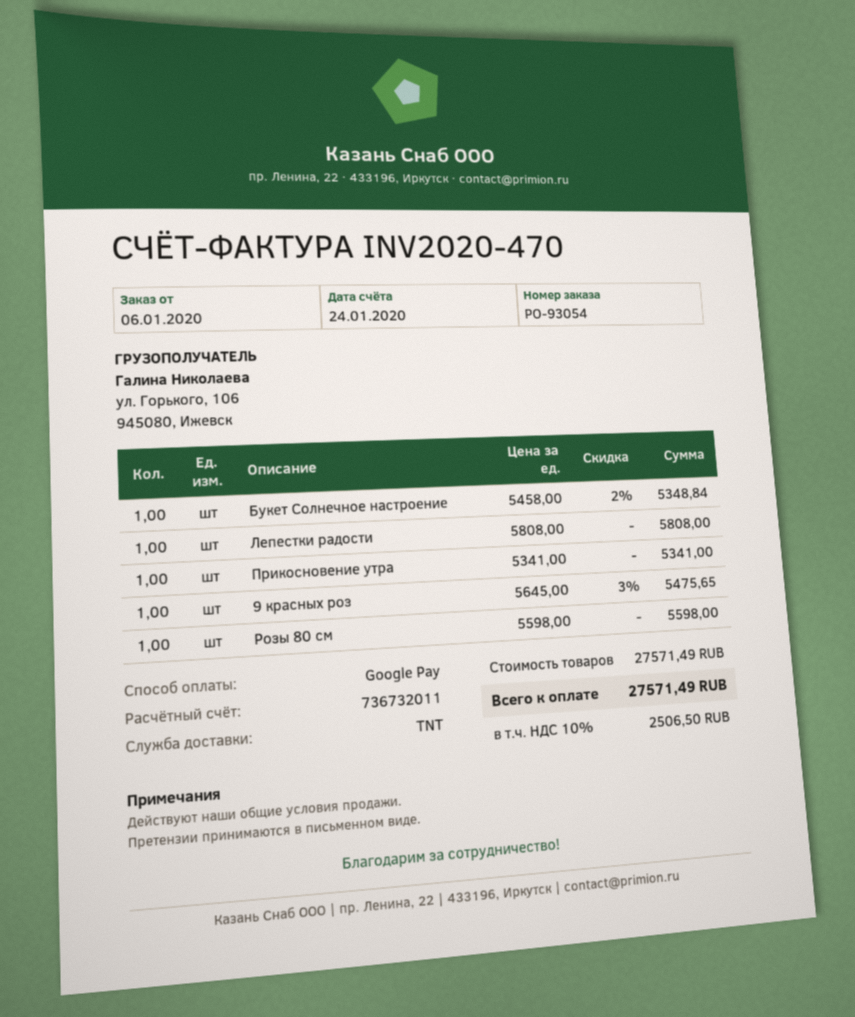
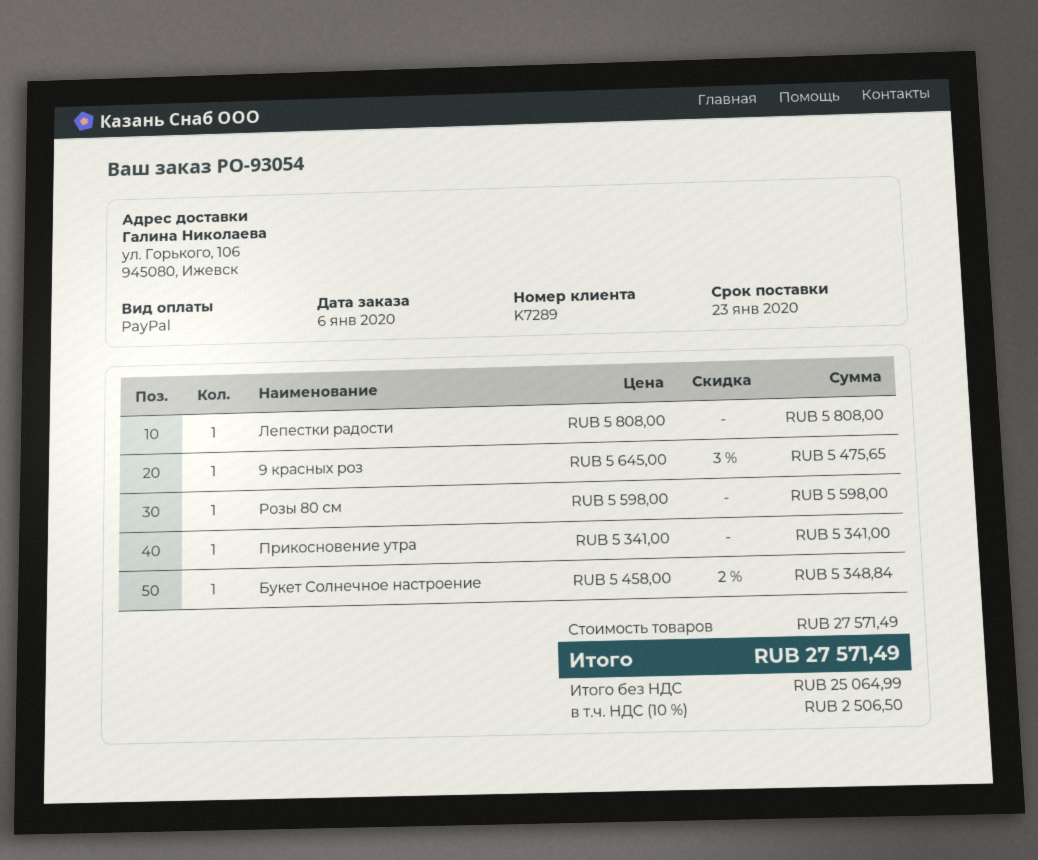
payment method: Google Pay -> PayPal

